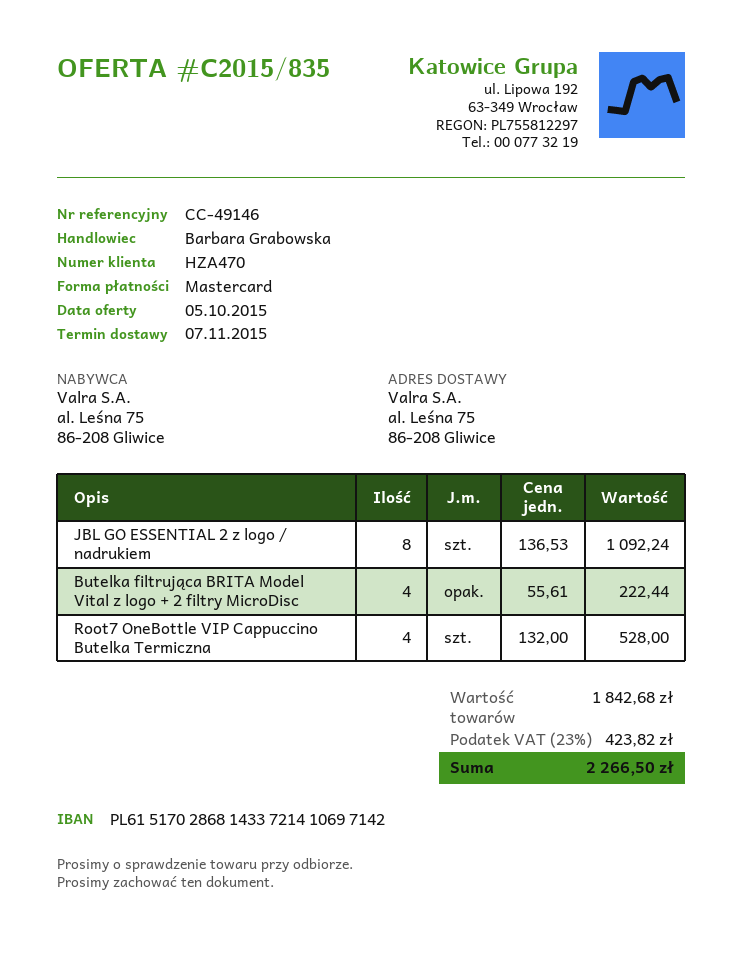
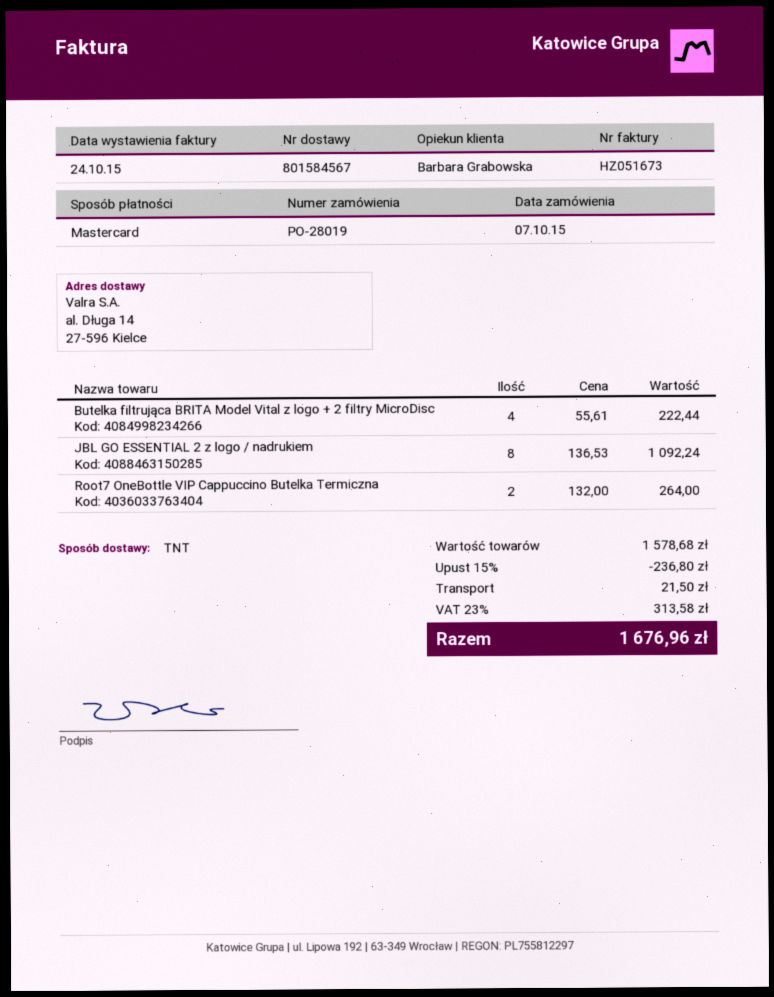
ship to: al. Leśna 75, 86-208 Gliwice -> al. Długa 14, 27-596 Kielce
Root7 OneBottle VIP Cappuccino Butelka Termiczna: 4 x 132.00 = 528.00 -> 2 x 132.00 = 264.00
subtotal: 1842.68 -> 1578.68
discount: none -> 15% = 236.80
shipping: none -> 21.50
tax: 23% = 423.82 -> 23% = 313.58
total: 2266.50 -> 1676.96

